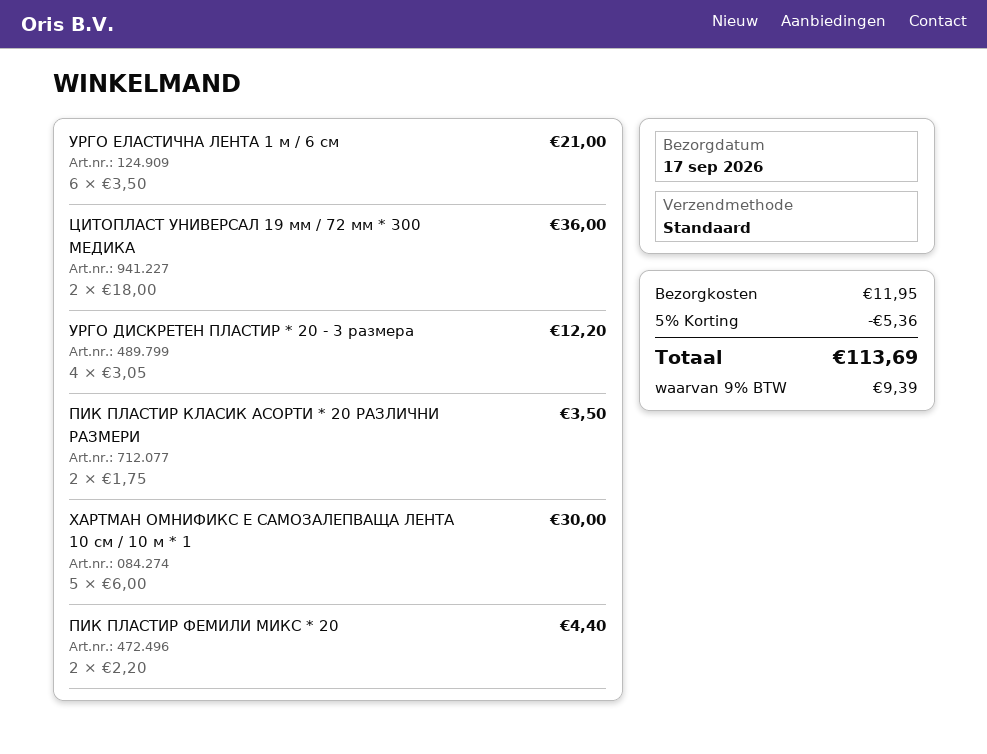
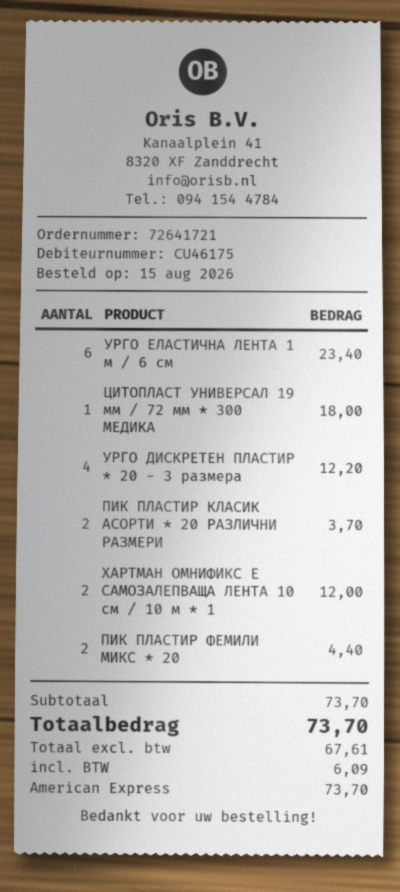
УРГО ЕЛАСТИЧНА ЛЕНТА 1 м / 6 см: 6 for 21.00 -> 6 for 23.40
ЦИТОПЛАСТ УНИВЕРСАЛ 19 мм / 72 мм * 300 МЕДИКА: 2 for 36.00 -> 1 for 18.00
ПИК ПЛАСТИР КЛАСИК АСОРТИ * 20 РАЗЛИЧНИ РАЗМЕРИ: 2 for 3.50 -> 2 for 3.70
ХАРТМАН ОМНИФИКС Е САМОЗАЛЕПВАЩА ЛЕНТА 10 см / 10 м * 1: 5 for 30.00 -> 2 for 12.00
discount: 5% = 5.36 -> none
shipping: 11.95 -> none
tax: 9.39 -> 6.09
total: 113.69 -> 73.70

